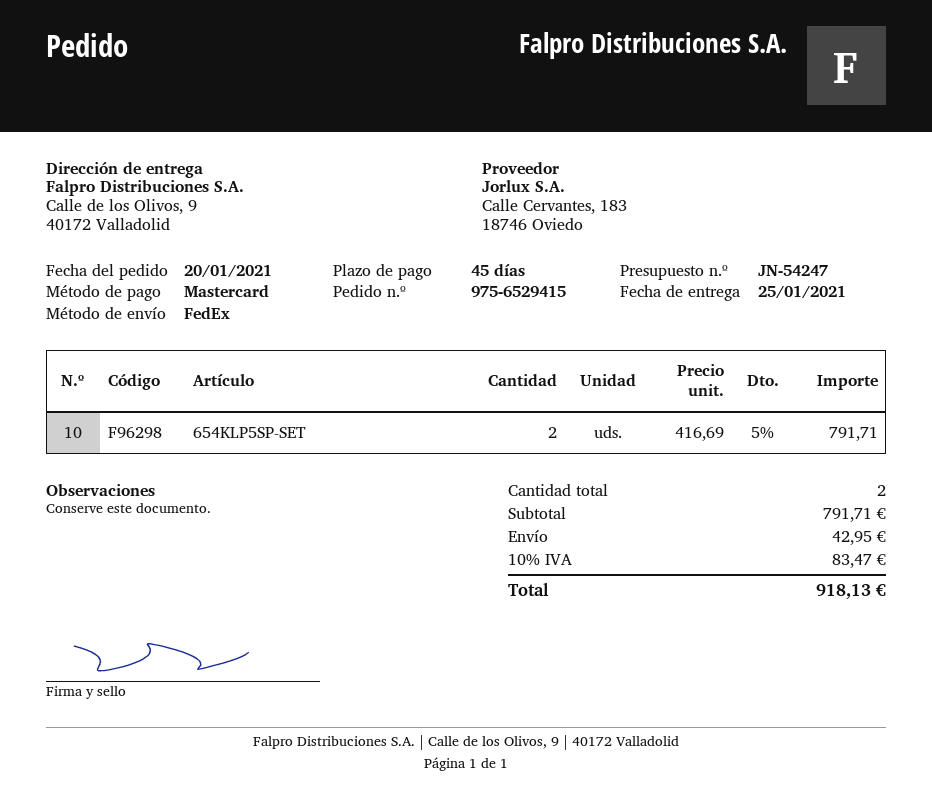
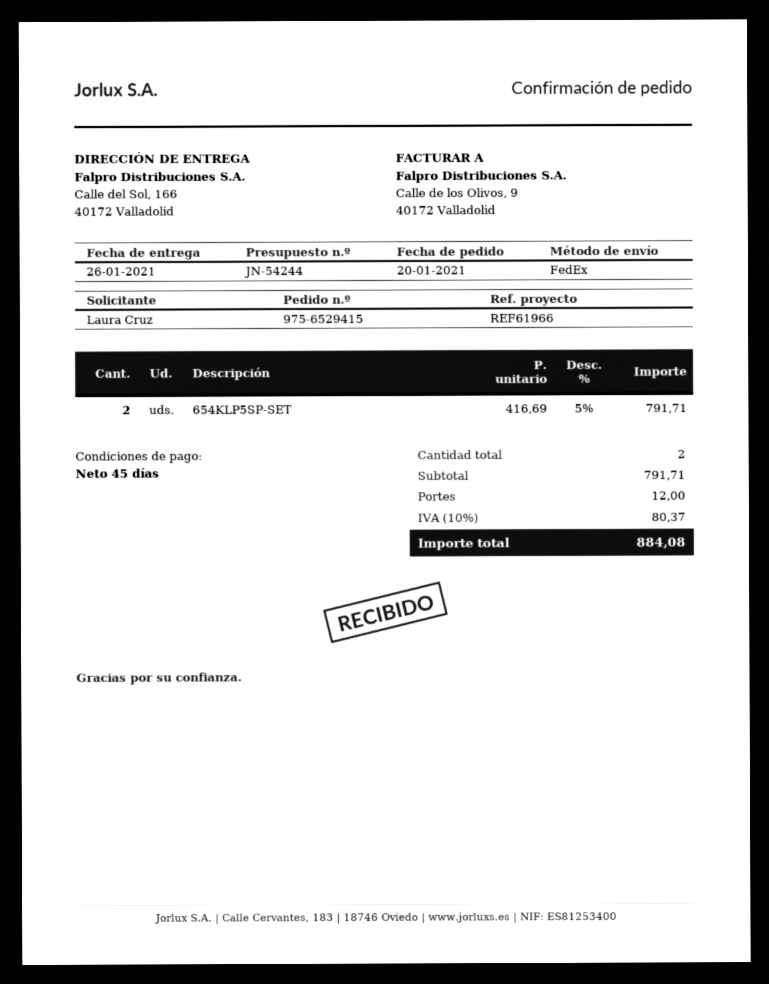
quote number: JN-54247 -> JN-54244
delivery date: 2021-01-25 -> 2021-01-26
ship to: Calle de los Olivos, 9, 40172 Valladolid -> Calle del Sol, 166, 40172 Valladolid
shipping: 42.95 -> 12.00
tax: 10% = 83.47 -> 10% = 80.37
total: 918.13 -> 884.08

